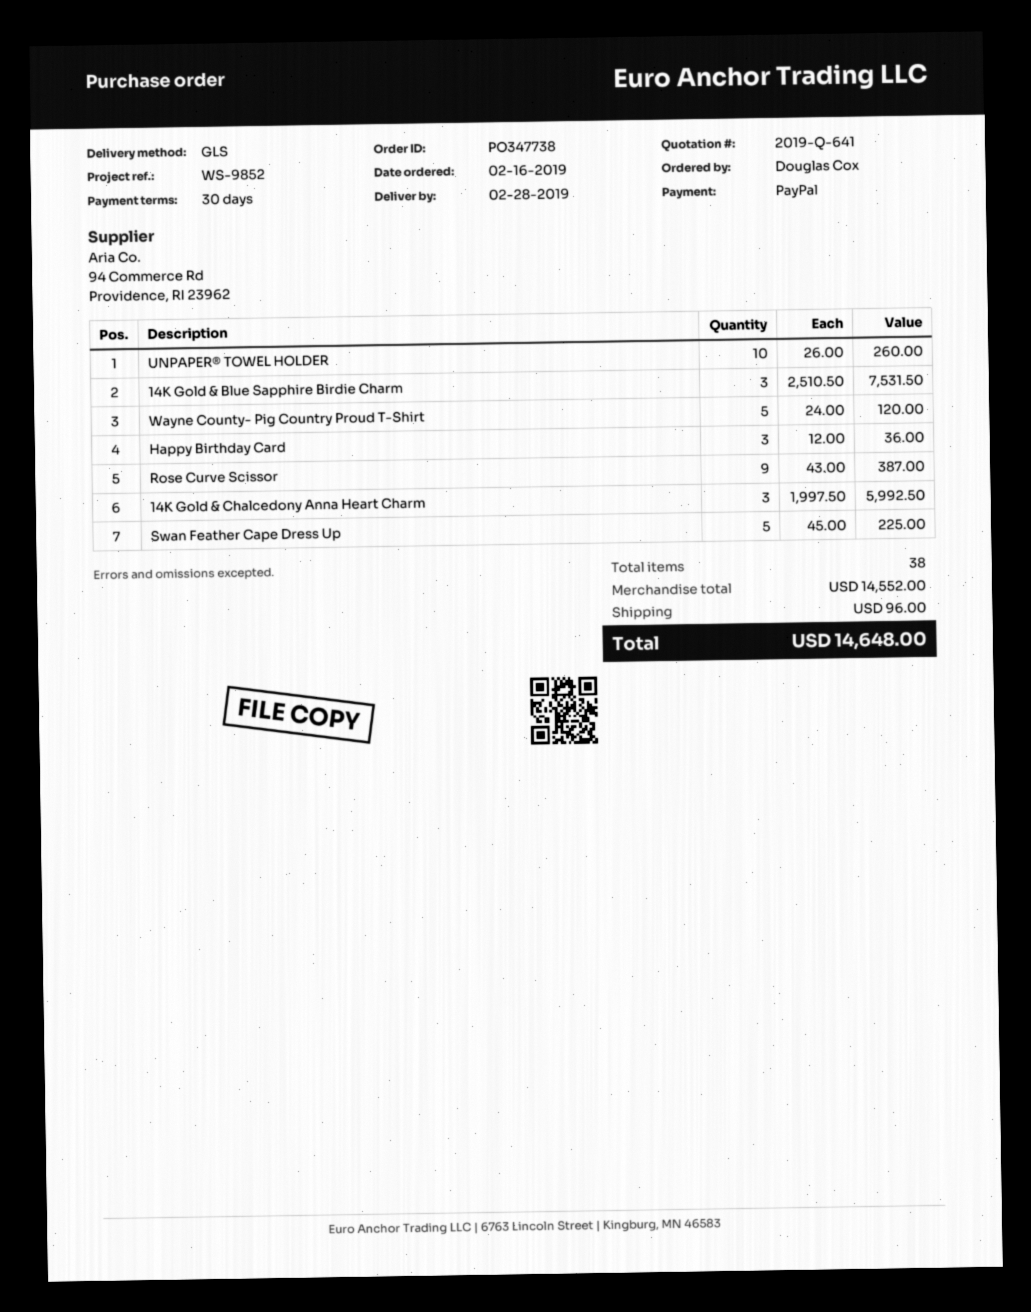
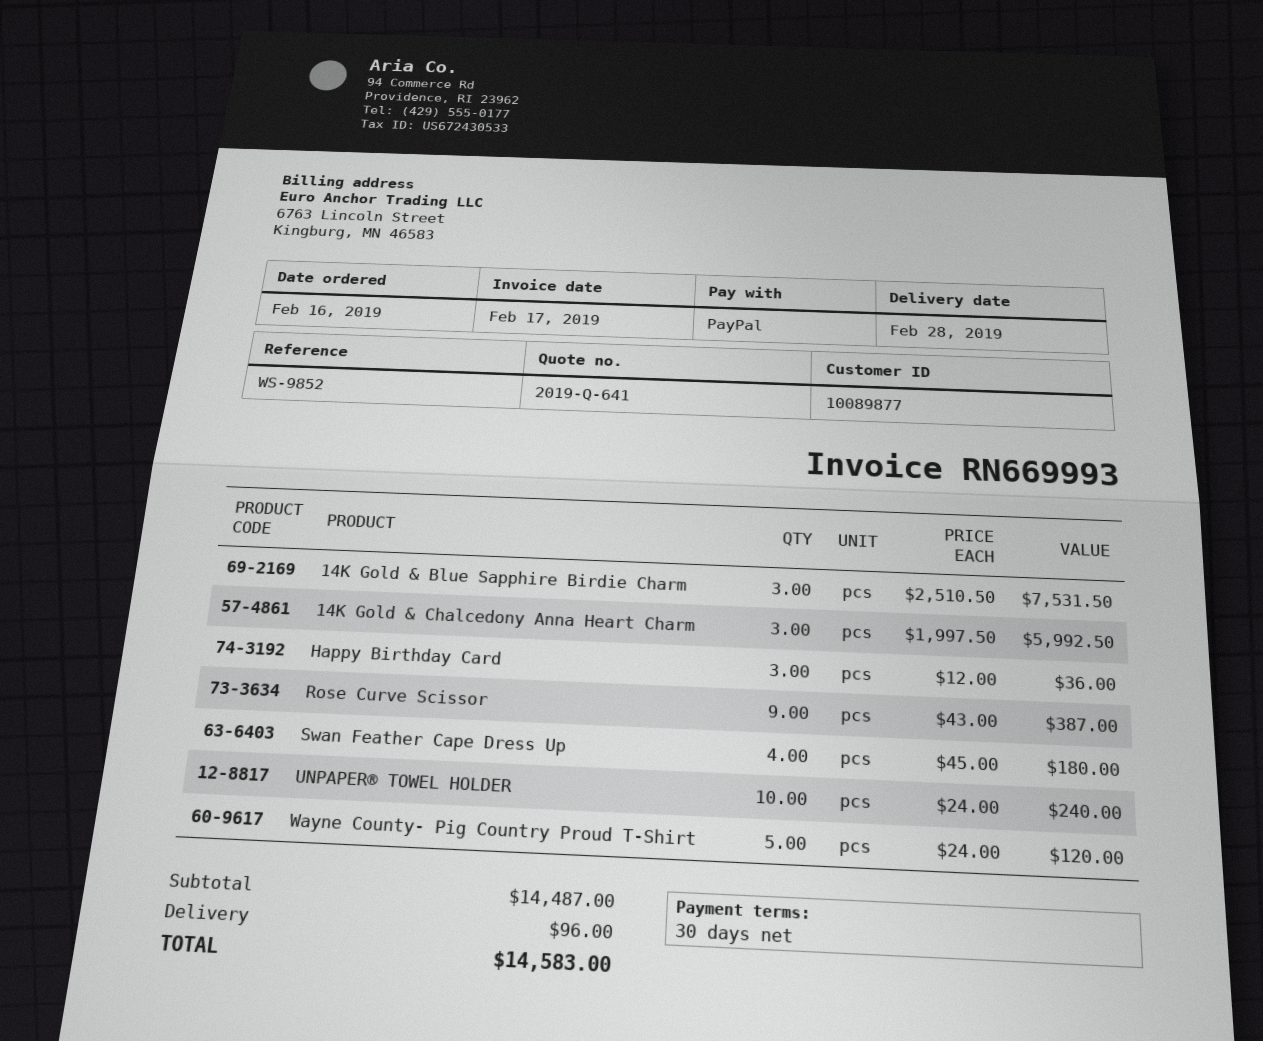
UNPAPER® TOWEL HOLDER: 10 x 26.00 = 260.00 -> 10 x 24.00 = 240.00
Swan Feather Cape Dress Up: 5 x 45.00 = 225.00 -> 4 x 45.00 = 180.00
subtotal: 14552.00 -> 14487.00
total: 14648.00 -> 14583.00

